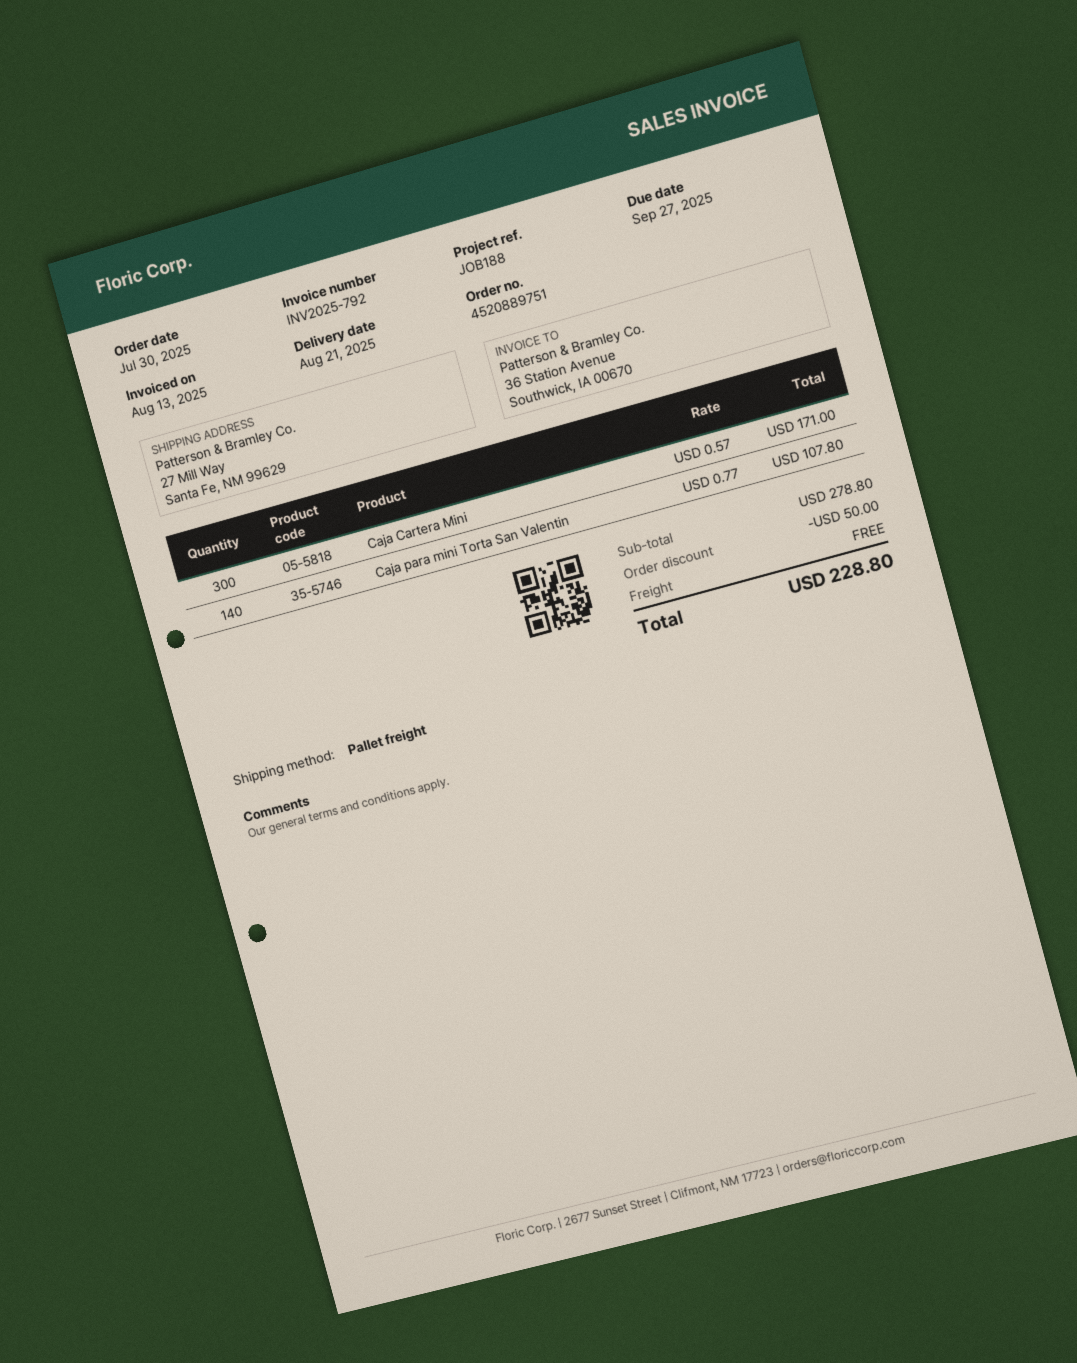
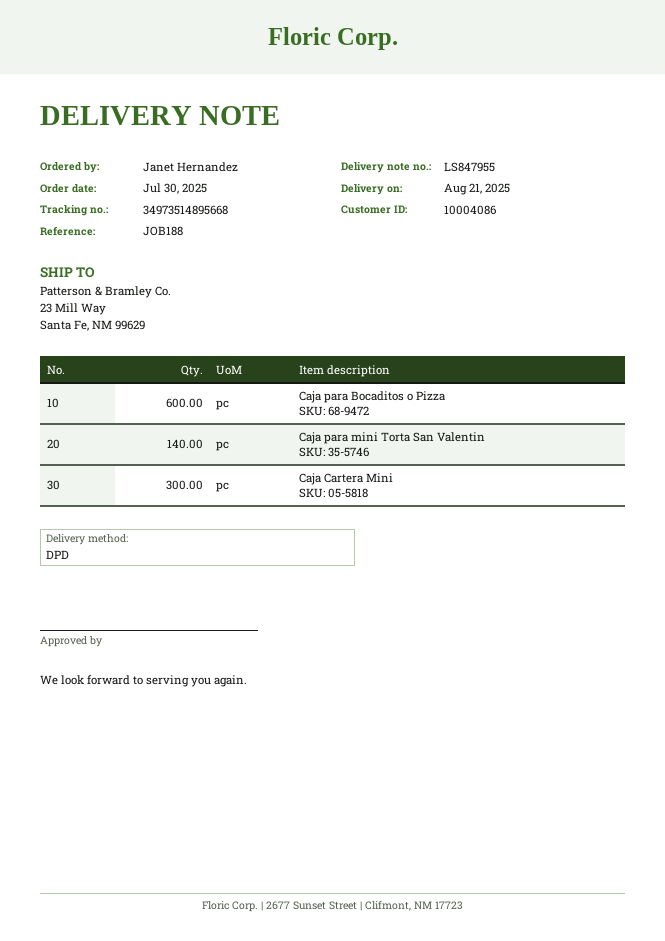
shipping method: pallet freight -> DPD
ship to: 27 Mill Way, Santa Fe, NM 99629 -> 23 Mill Way, Santa Fe, NM 99629
Caja para Bocaditos o Pizza: none -> 600

